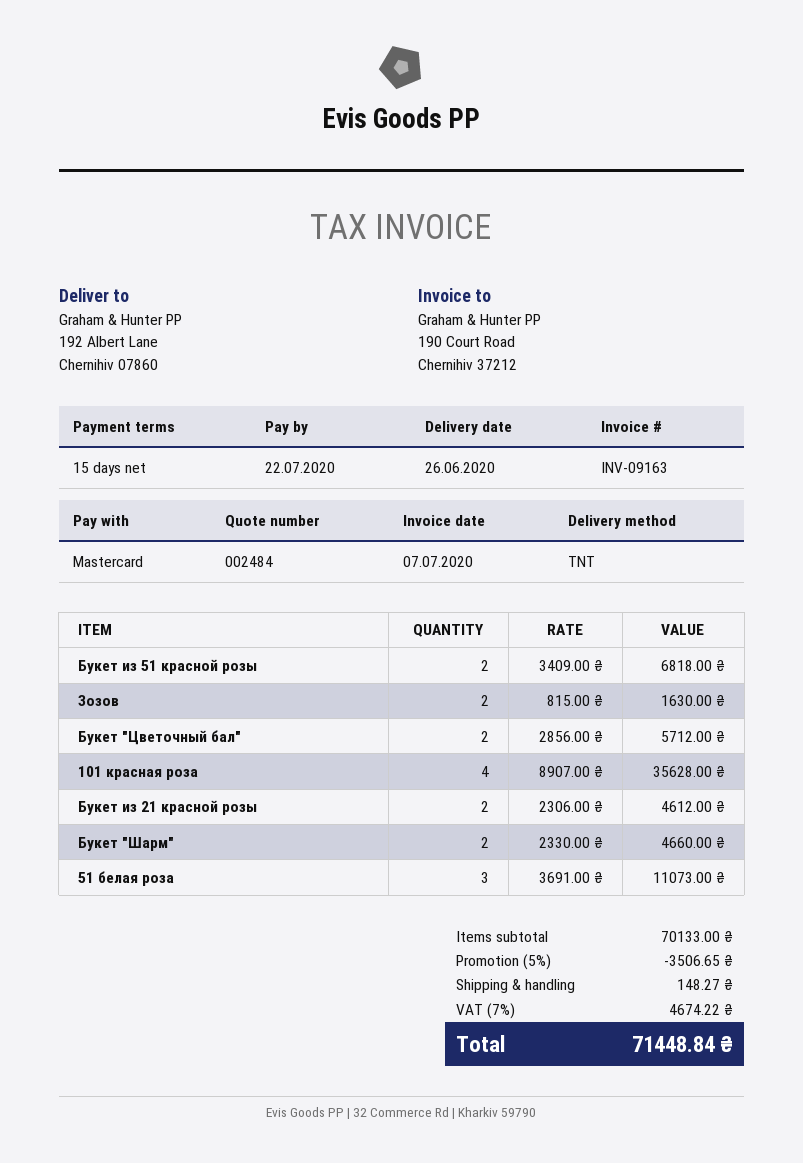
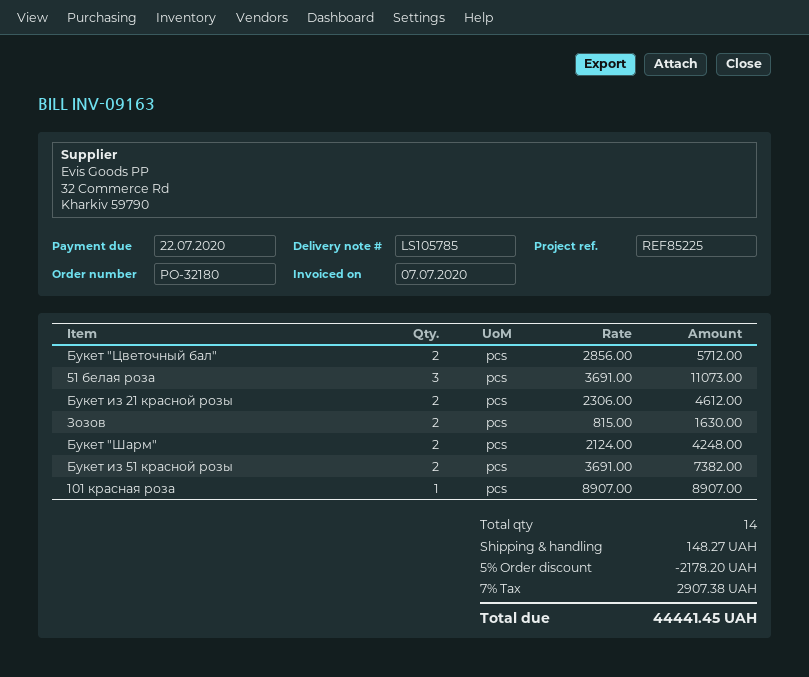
Букет из 51 красной розы: 2 x 3409.00 = 6818.00 -> 2 x 3691.00 = 7382.00
101 красная роза: 4 x 8907.00 = 35628.00 -> 1 x 8907.00 = 8907.00
Букет "Шарм": 2 x 2330.00 = 4660.00 -> 2 x 2124.00 = 4248.00
discount: 5% = 3506.65 -> 5% = 2178.20
tax: 7% = 4674.22 -> 7% = 2907.38
total: 71448.84 -> 44441.45

